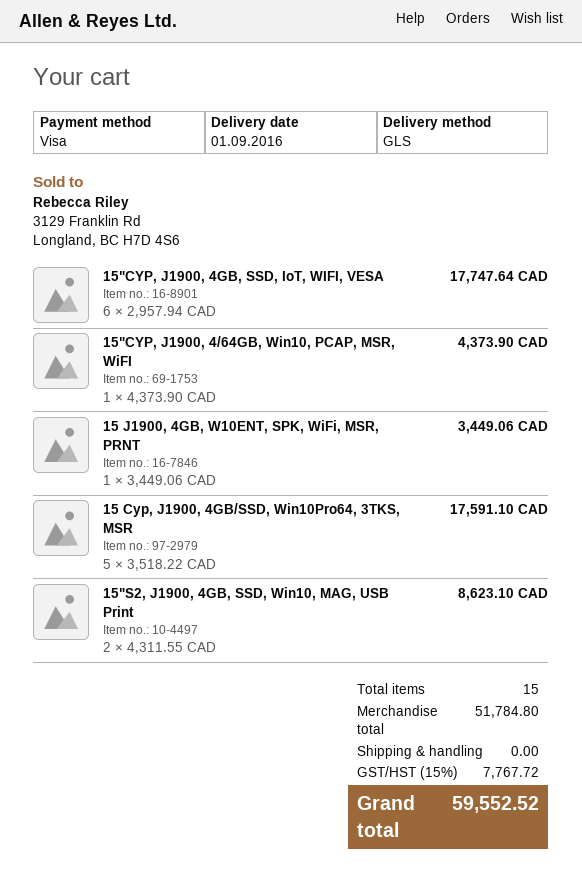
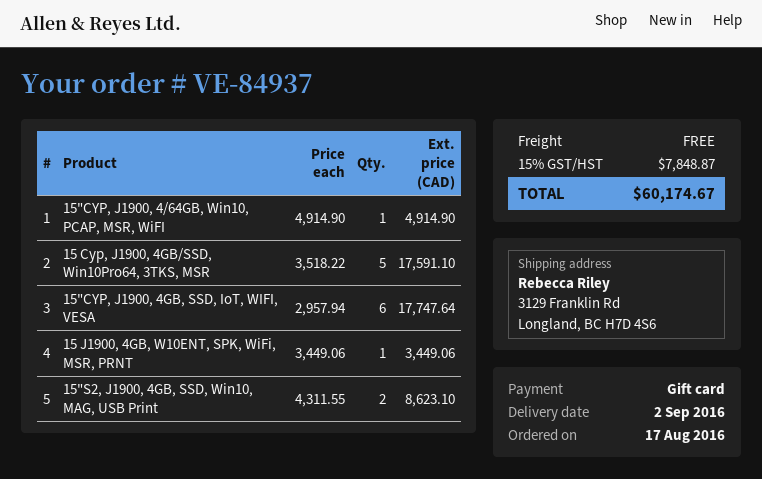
delivery date: 2016-09-01 -> 2016-09-02
payment method: Visa -> gift card
15"CYP, J1900, 4/64GB, Win10, PCAP, MSR, WiFI: 1 x 4373.90 = 4373.90 -> 1 x 4914.90 = 4914.90
tax: 15% = 7767.72 -> 15% = 7848.87
total: 59552.52 -> 60174.67

